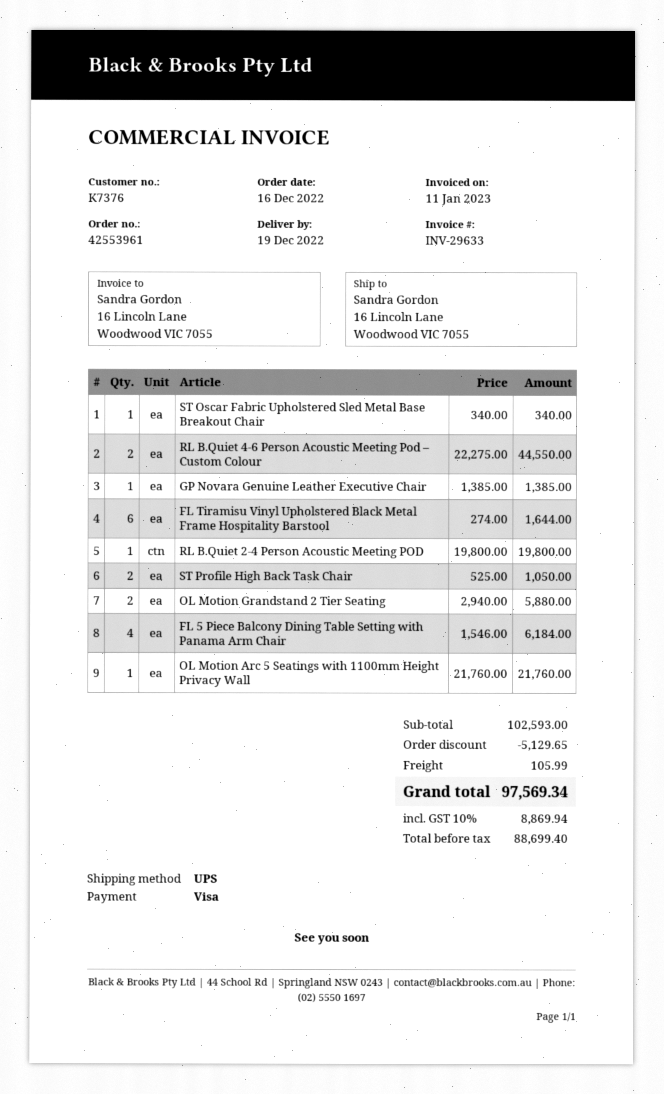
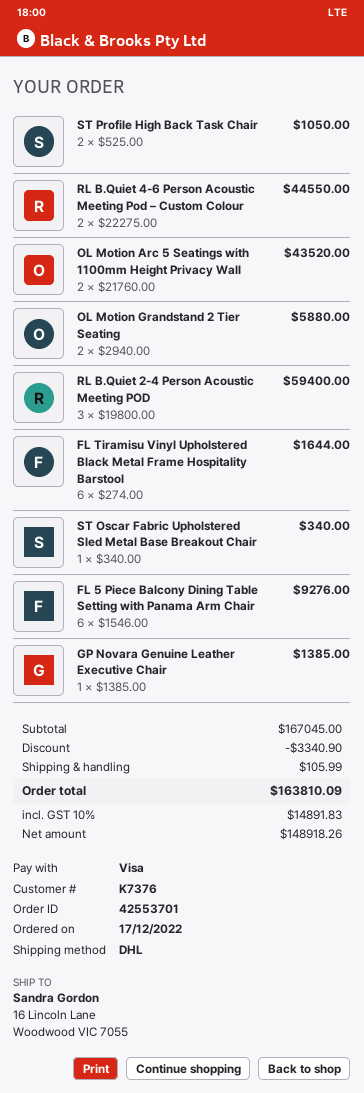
order number: 42553961 -> 42553701
order date: 2022-12-16 -> 2022-12-17
shipping method: UPS -> DHL
RL B.Quiet 2-4 Person Acoustic Meeting POD: 1 x 19800.00 = 19800.00 -> 3 x 19800.00 = 59400.00
FL 5 Piece Balcony Dining Table Setting with Panama Arm Chair: 4 x 1546.00 = 6184.00 -> 6 x 1546.00 = 9276.00
OL Motion Arc 5 Seatings with 1100mm Height Privacy Wall: 1 x 21760.00 = 21760.00 -> 2 x 21760.00 = 43520.00
subtotal: 102593.00 -> 167045.00
discount: 5129.65 -> 3340.90
net: 88699.40 -> 148918.26
tax: 10% = 8869.94 -> 10% = 14891.83
total: 97569.34 -> 163810.09

